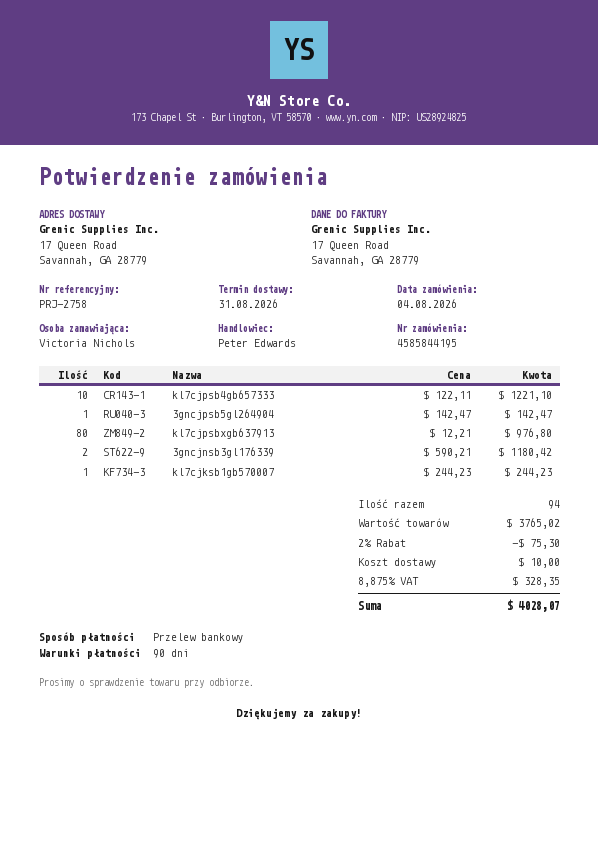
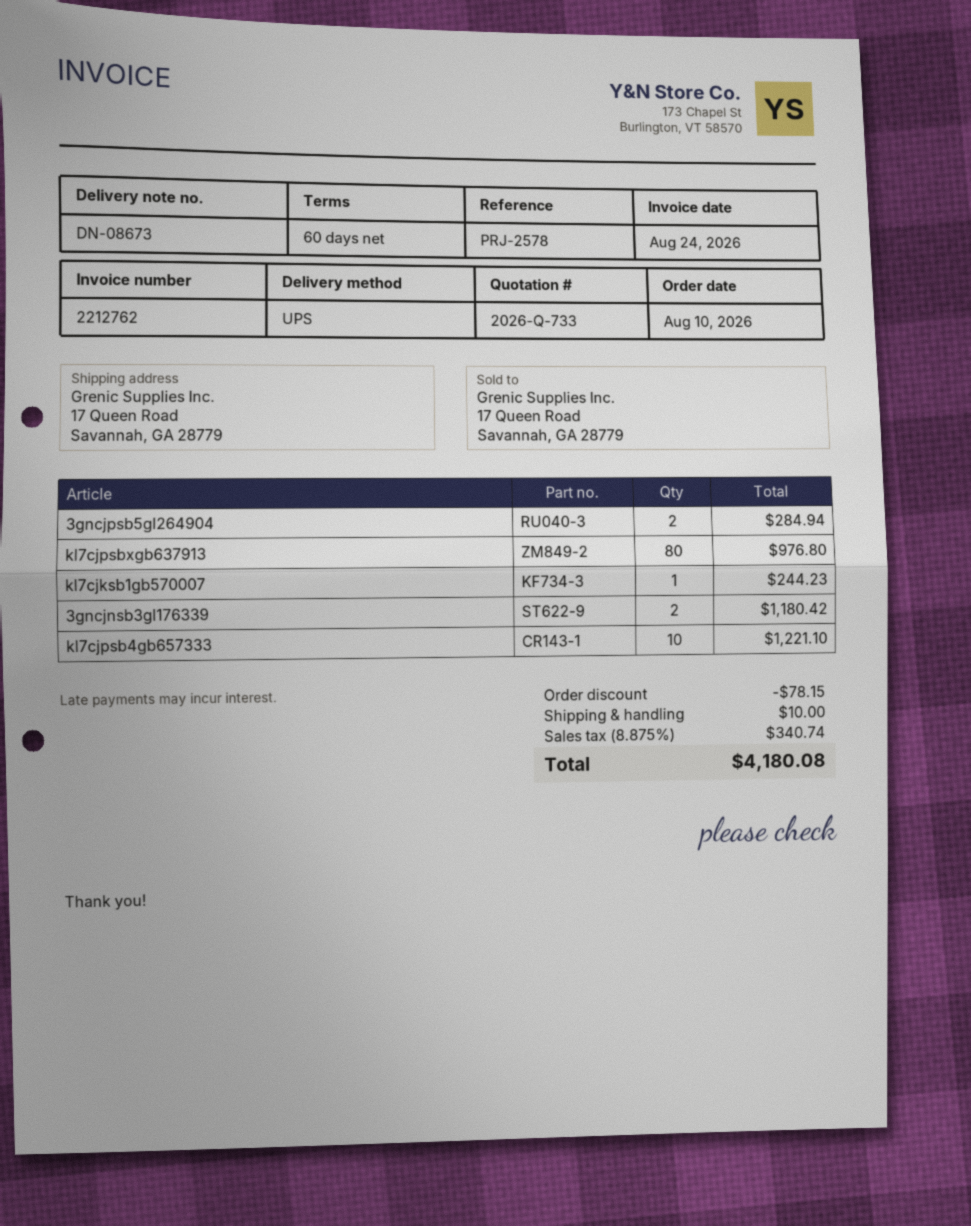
order date: 2026-08-04 -> 2026-08-10
payment terms: 90 days -> 60 days
reference: PRJ-2758 -> PRJ-2578
3gncjpsb5gl264904: 1 for 142.47 -> 2 for 284.94
discount: 75.30 -> 78.15
tax: 8.875% = 328.35 -> 8.875% = 340.74
total: 4028.07 -> 4180.08

